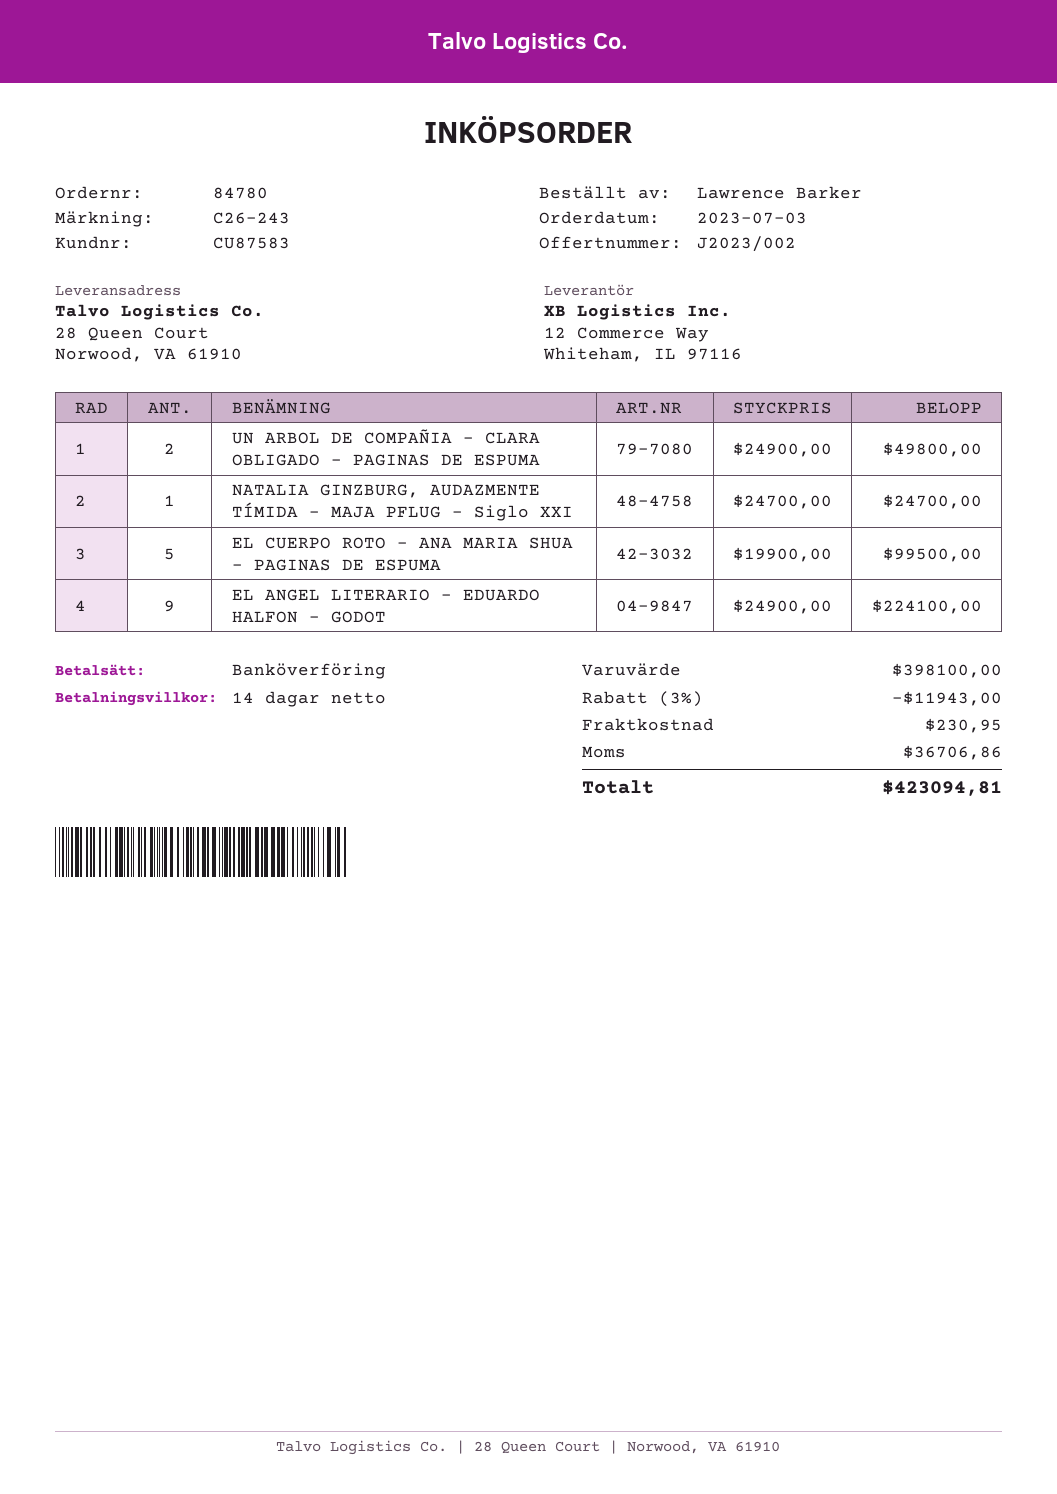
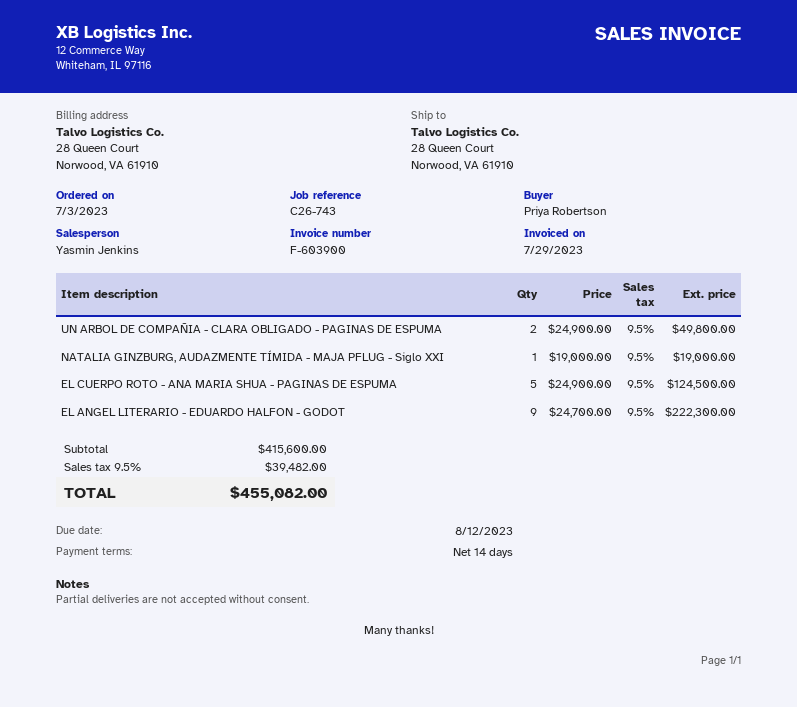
reference: C26-243 -> C26-743
ordered by: Lawrence Barker -> Priya Robertson
NATALIA GINZBURG, AUDAZMENTE TÍMIDA - MAJA PFLUG - Siglo XXI: 1 x 24700.00 = 24700.00 -> 1 x 19000.00 = 19000.00
EL CUERPO ROTO - ANA MARIA SHUA - PAGINAS DE ESPUMA: 5 x 19900.00 = 99500.00 -> 5 x 24900.00 = 124500.00
EL ANGEL LITERARIO - EDUARDO HALFON - GODOT: 9 x 24900.00 = 224100.00 -> 9 x 24700.00 = 222300.00
subtotal: 398100.00 -> 415600.00
discount: 3% = 11943.00 -> none
shipping: 230.95 -> none
tax: 36706.86 -> 39482.00
total: 423094.81 -> 455082.00

